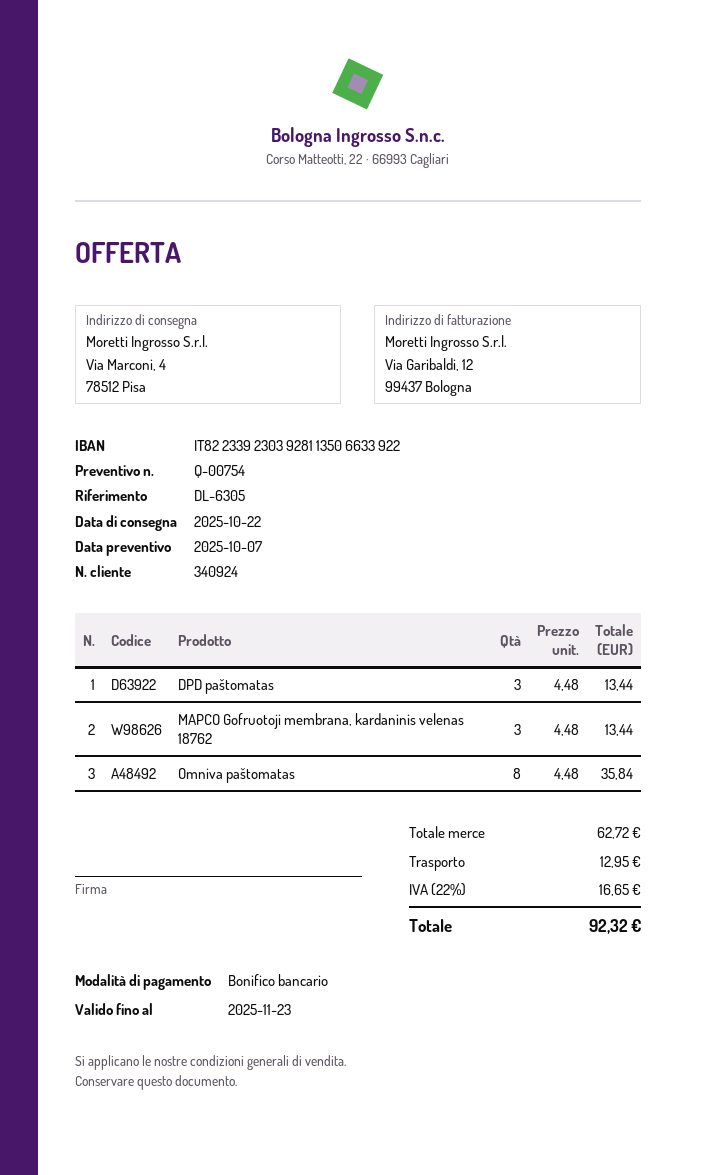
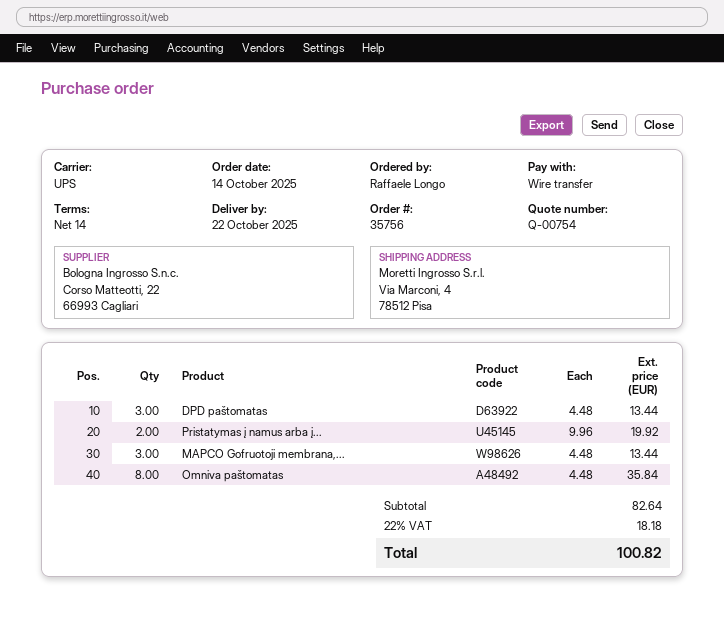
Pristatymas į namus arba į...: none -> 2 x 9.96 = 19.92
subtotal: 62.72 -> 82.64
shipping: 12.95 -> none
tax: 22% = 16.65 -> 22% = 18.18
total: 92.32 -> 100.82

